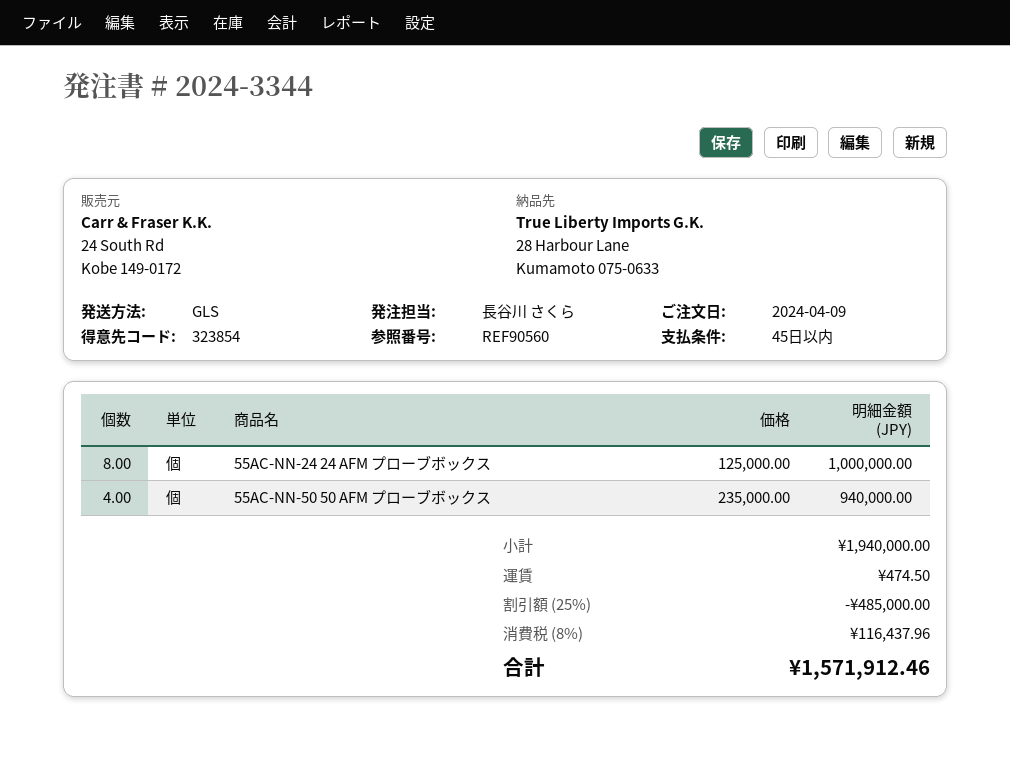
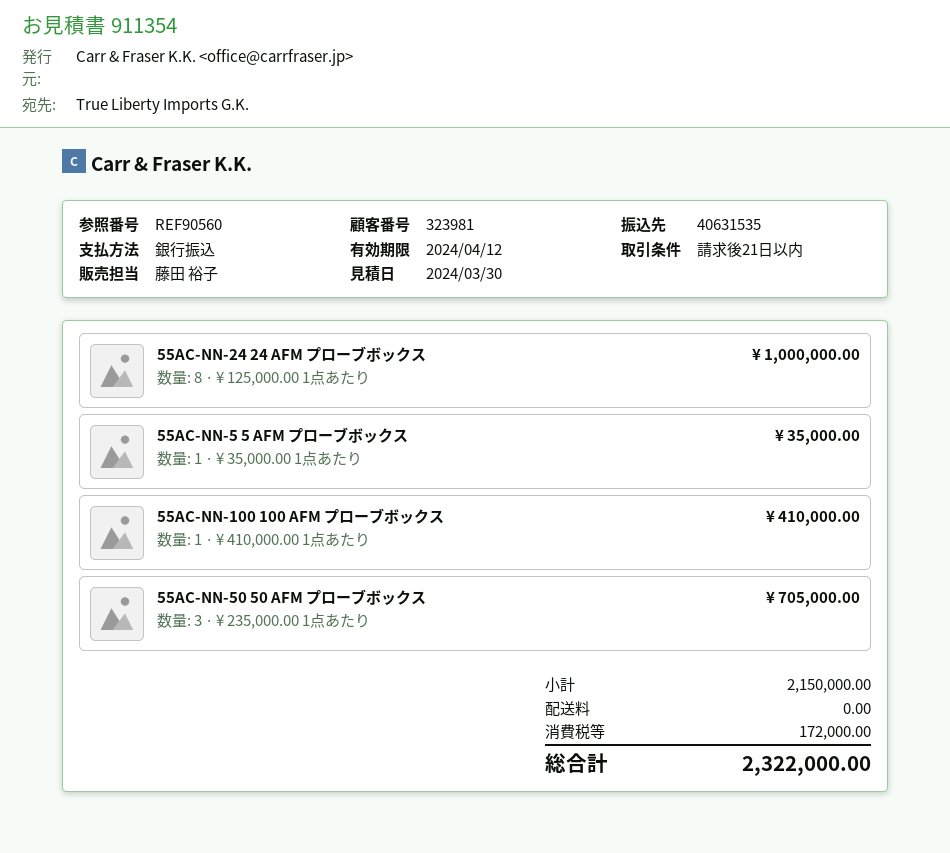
payment terms: 45 days -> 21 days
customer number: 323854 -> 323981
55AC-NN-50 50 AFM プローブボックス: 4 x 235000.00 = 940000.00 -> 3 x 235000.00 = 705000.00
55AC-NN-5 5 AFM プローブボックス: none -> 1 x 35000.00 = 35000.00
55AC-NN-100 100 AFM プローブボックス: none -> 1 x 410000.00 = 410000.00
subtotal: 1940000.00 -> 2150000.00
discount: 25% = 485000.00 -> none
shipping: 474.50 -> 0.00
tax: 116437.96 -> 172000.00
total: 1571912.46 -> 2322000.00

